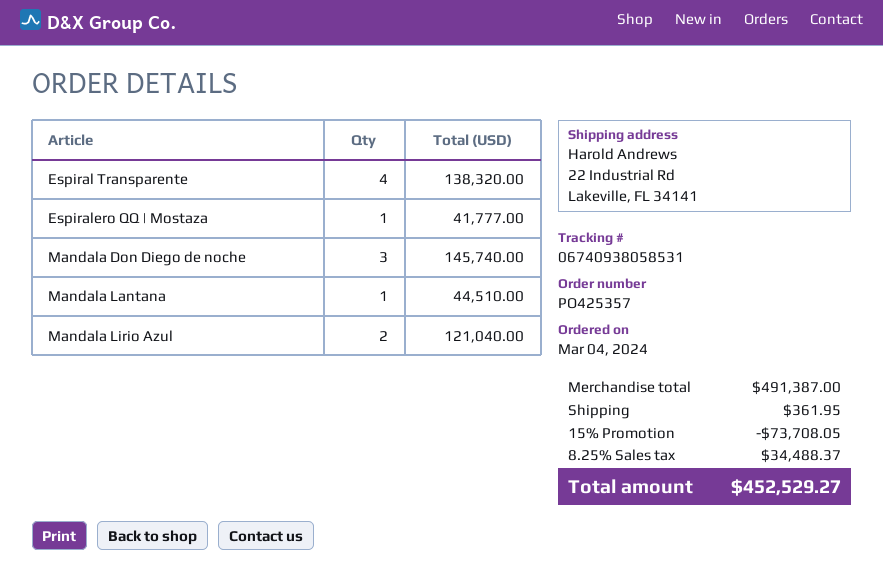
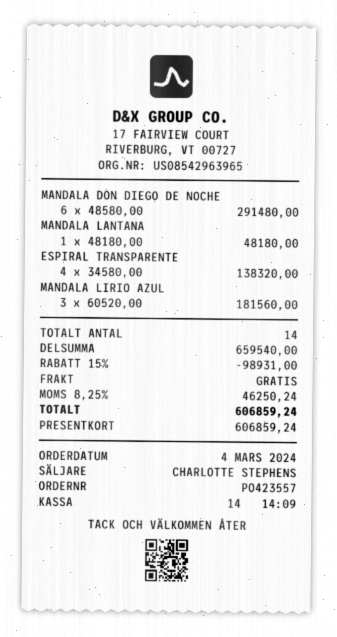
order number: PO425357 -> PO423557
Espiralero QQ | Mostaza: 1 for 41777.00 -> none
Mandala Don Diego de noche: 3 for 145740.00 -> 6 for 291480.00
Mandala Lantana: 1 for 44510.00 -> 1 for 48180.00
Mandala Lirio Azul: 2 for 121040.00 -> 3 for 181560.00
subtotal: 491387.00 -> 659540.00
discount: 15% = 73708.05 -> 15% = 98931.00
shipping: 361.95 -> 0.00
tax: 8.25% = 34488.37 -> 8.25% = 46250.24
total: 452529.27 -> 606859.24

